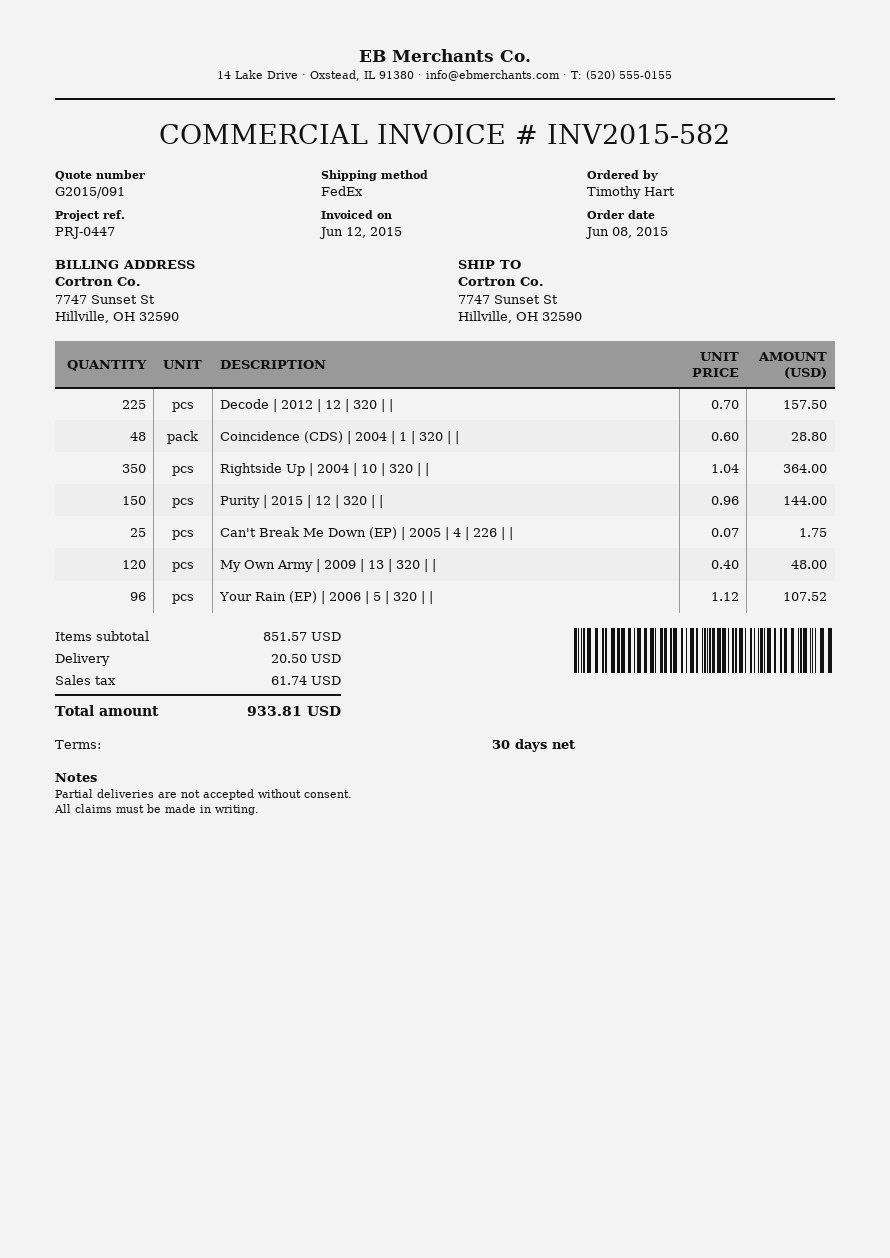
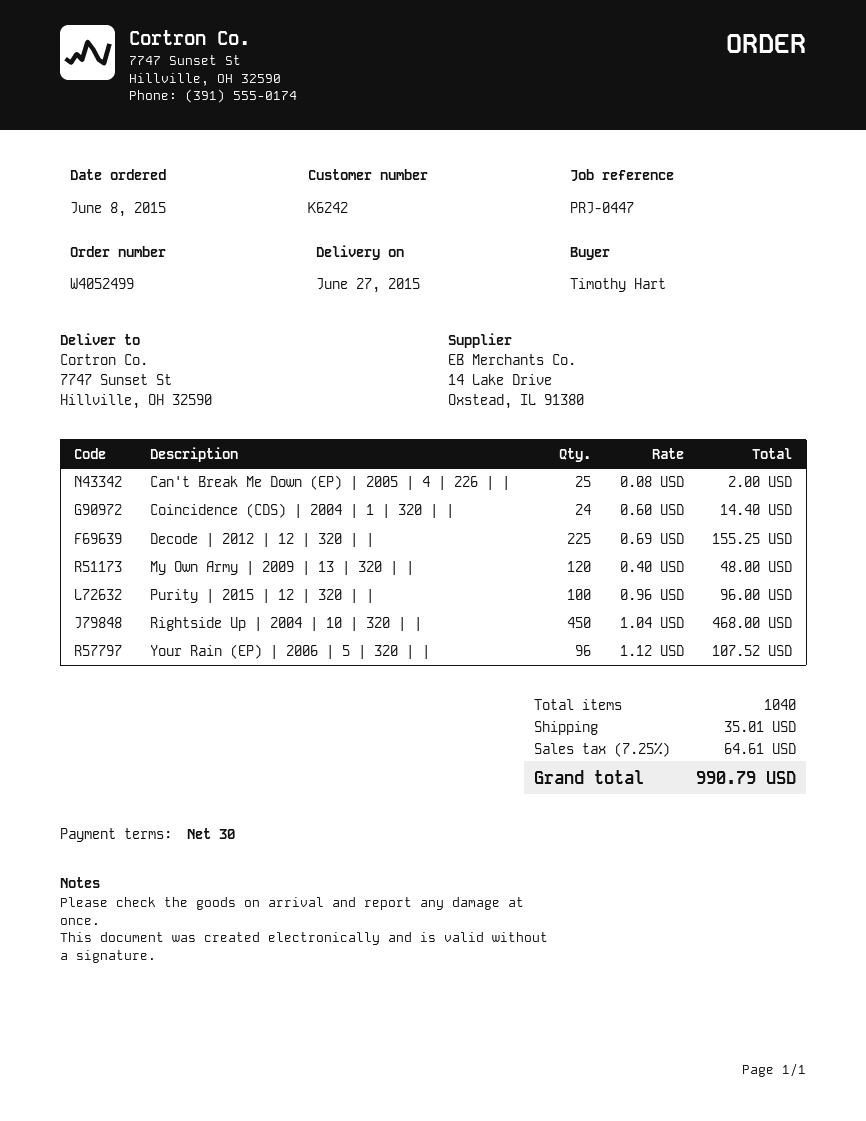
Decode | 2012 | 12 | 320 | |: 225 x 0.70 = 157.50 -> 225 x 0.69 = 155.25
Coincidence (CDS) | 2004 | 1 | 320 | |: 48 x 0.60 = 28.80 -> 24 x 0.60 = 14.40
Rightside Up | 2004 | 10 | 320 | |: 350 x 1.04 = 364.00 -> 450 x 1.04 = 468.00
Purity | 2015 | 12 | 320 | |: 150 x 0.96 = 144.00 -> 100 x 0.96 = 96.00
Can't Break Me Down (EP) | 2005 | 4 | 226 | |: 25 x 0.07 = 1.75 -> 25 x 0.08 = 2.00
shipping: 20.50 -> 35.01
tax: 61.74 -> 64.61
total: 933.81 -> 990.79

